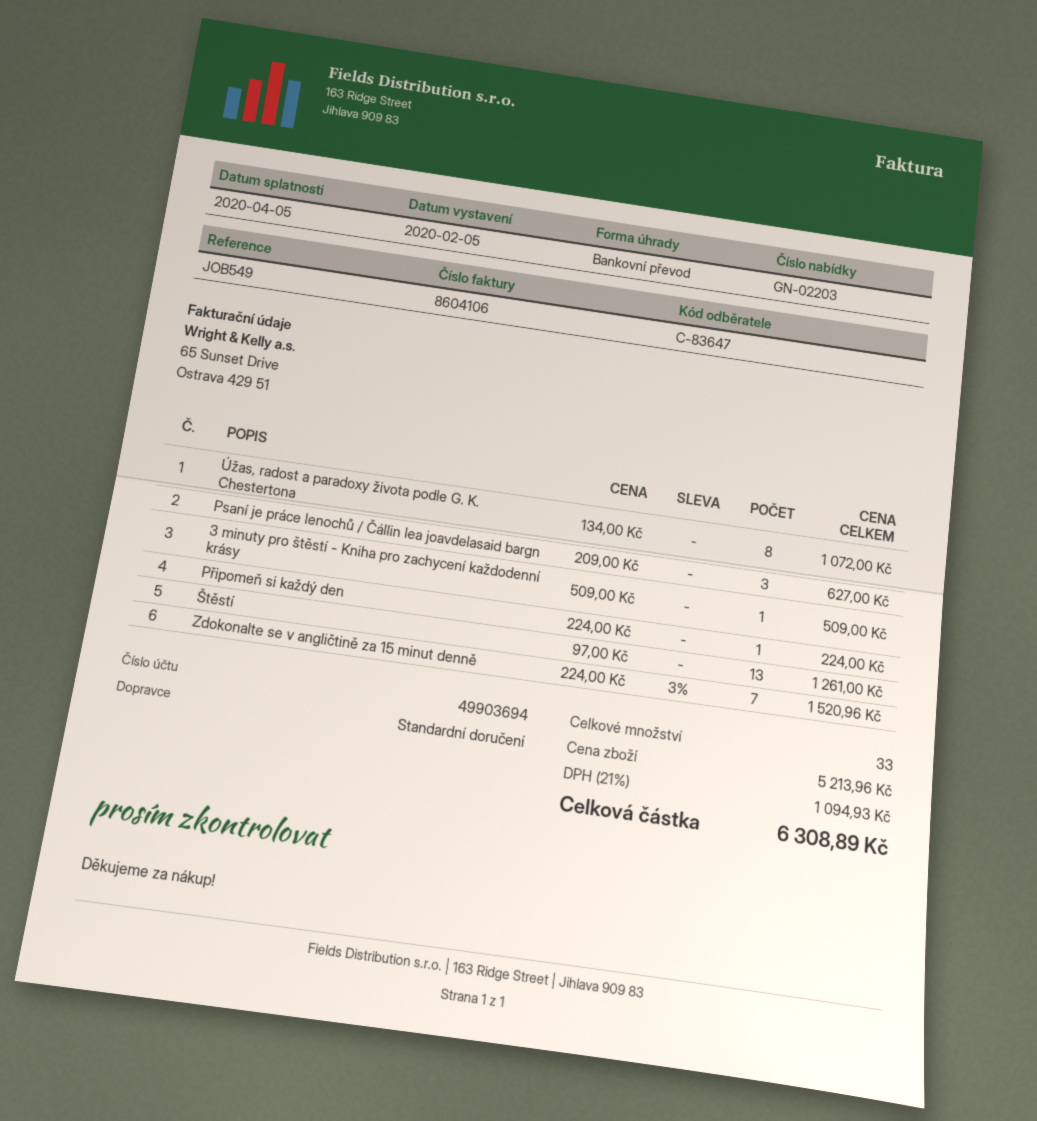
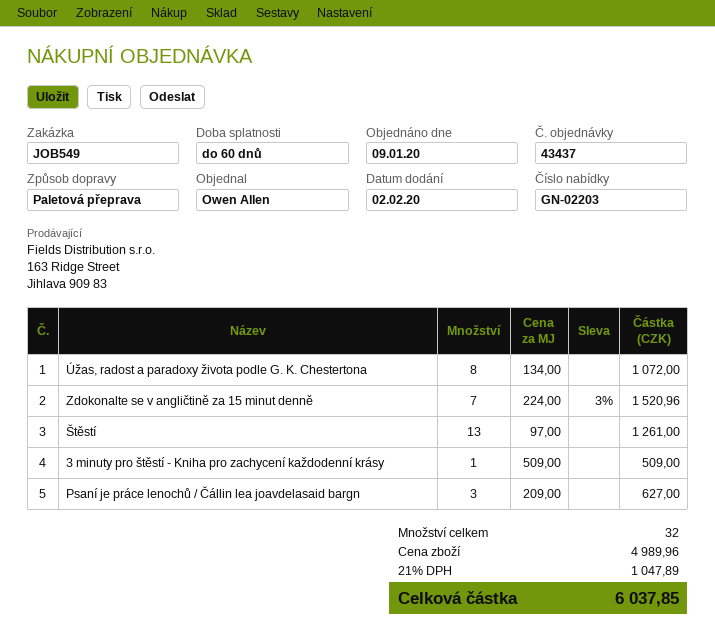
shipping method: standard -> pallet freight
Připomeň si každý den: 1 x 224.00 = 224.00 -> none
total quantity: 33 -> 32
subtotal: 5213.96 -> 4989.96
tax: 21% = 1094.93 -> 21% = 1047.89
total: 6308.89 -> 6037.85

